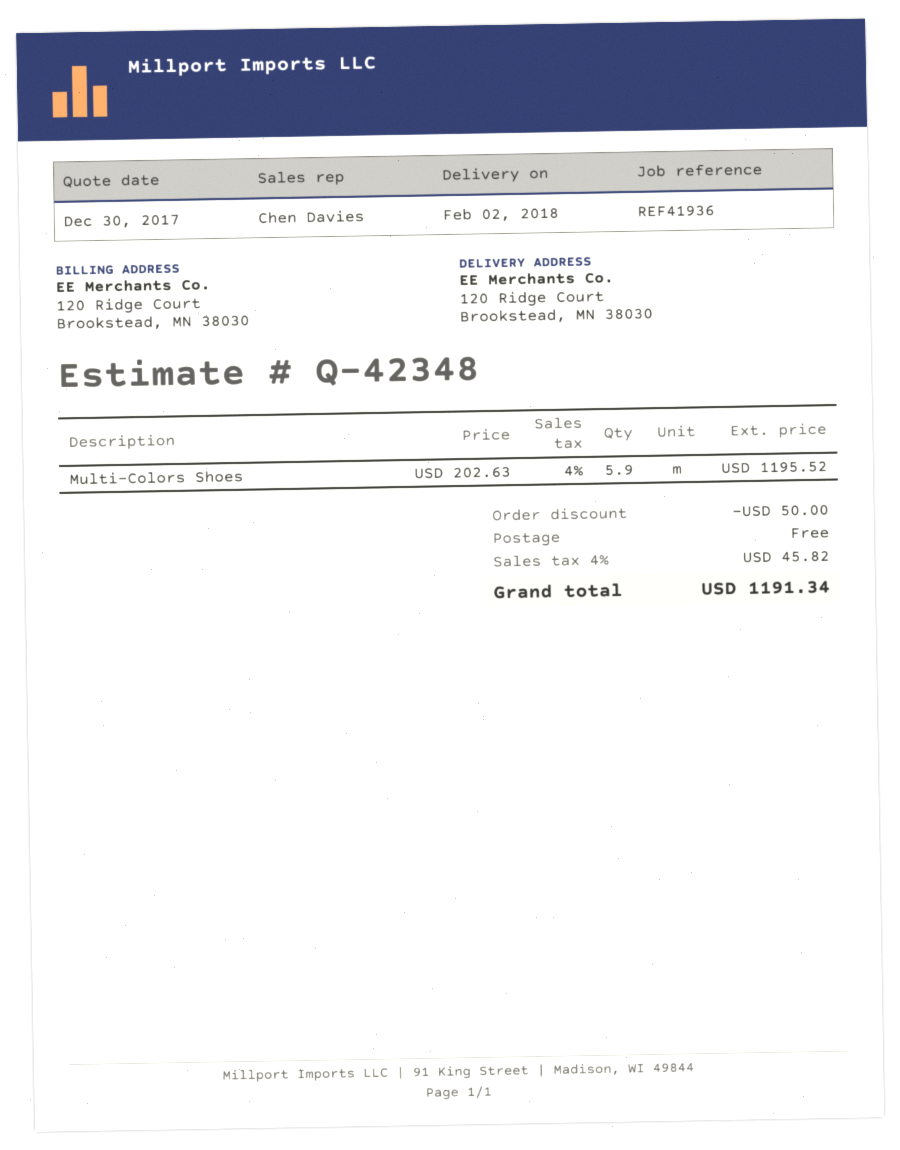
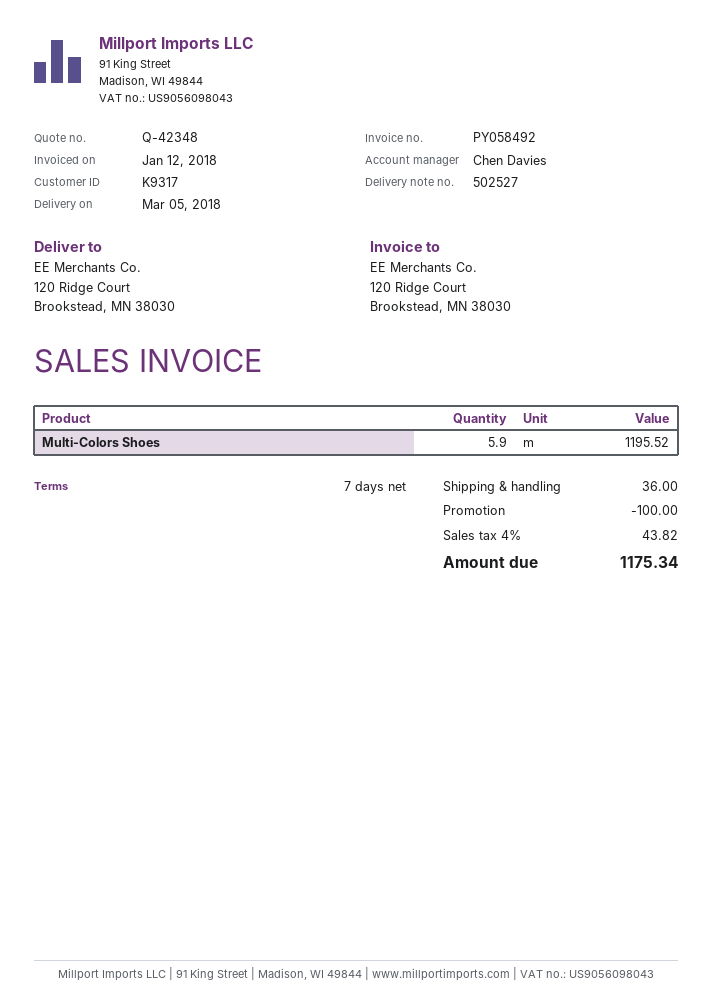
delivery date: 2018-02-02 -> 2018-03-05
discount: 50.00 -> 100.00
shipping: 0.00 -> 36.00
tax: 4% = 45.82 -> 4% = 43.82
total: 1191.34 -> 1175.34

